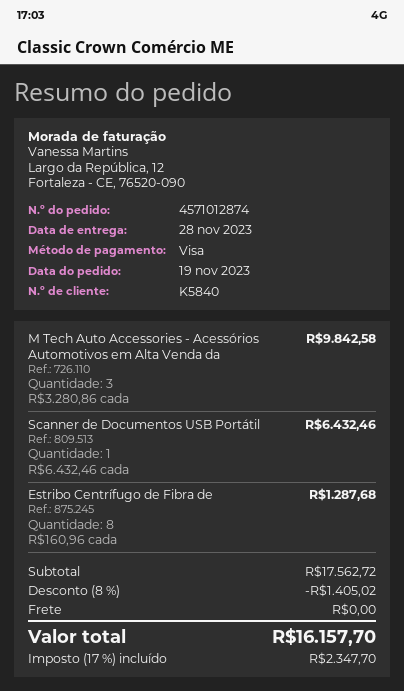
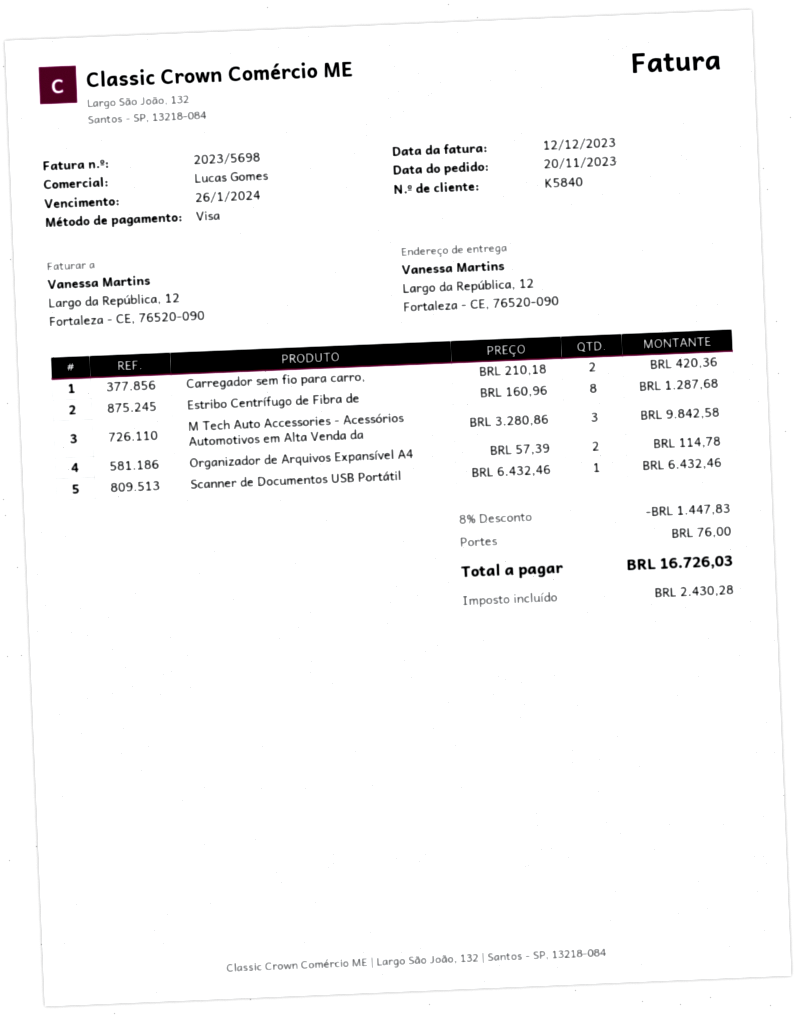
order date: 2023-11-19 -> 2023-11-20
Carregador sem fio para carro,: none -> 2 x 210.18 = 420.36
Organizador de Arquivos Expansível A4: none -> 2 x 57.39 = 114.78
discount: 8% = 1405.02 -> 8% = 1447.83
shipping: 0.00 -> 76.00
tax: 2347.70 -> 2430.28
total: 16157.70 -> 16726.03

